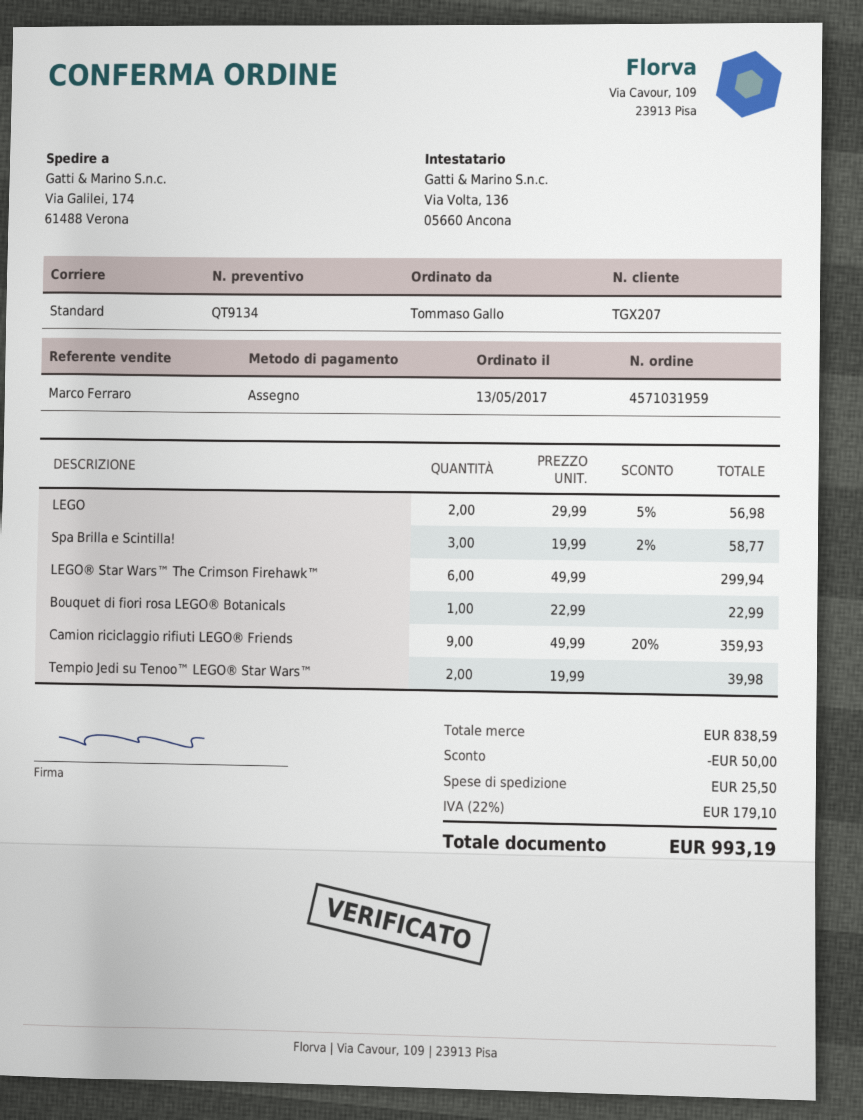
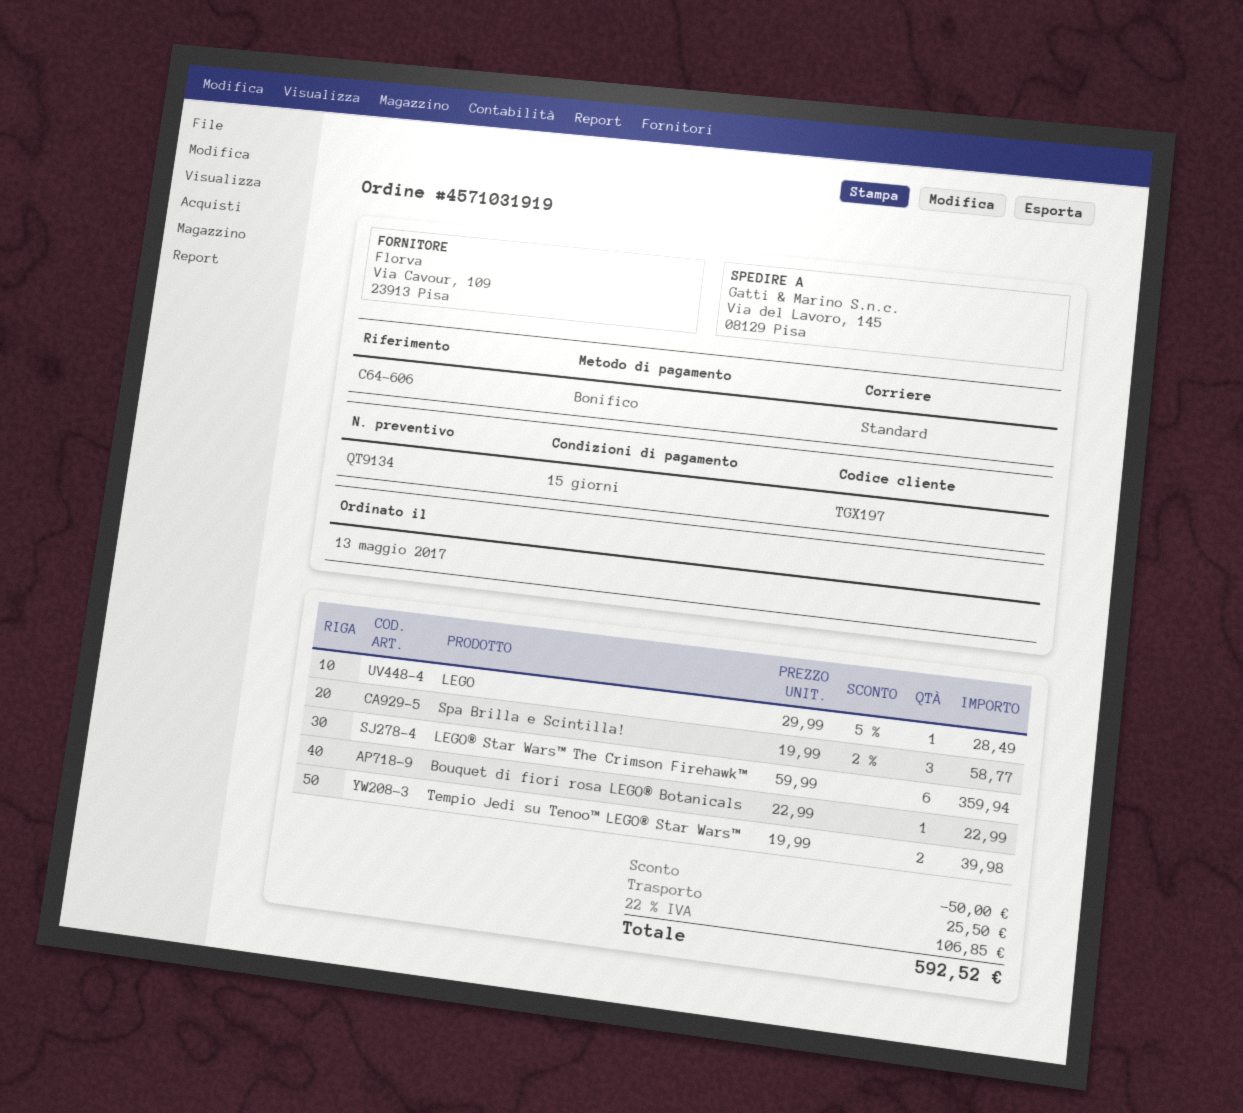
order number: 4571031959 -> 4571031919
customer number: TGX207 -> TGX197
payment method: cheque -> bank transfer
ship to: Via Galilei, 174, 61488 Verona -> Via del Lavoro, 145, 08129 Pisa
LEGO: 2 x 29.99 - 5% = 56.98 -> 1 x 29.99 - 5% = 28.49
LEGO® Star Wars™ The Crimson Firehawk™: 6 x 49.99 = 299.94 -> 6 x 59.99 = 359.94
Camion riciclaggio rifiuti LEGO® Friends: 9 x 49.99 - 20% = 359.93 -> none
tax: 22% = 179.10 -> 22% = 106.85
total: 993.19 -> 592.52

